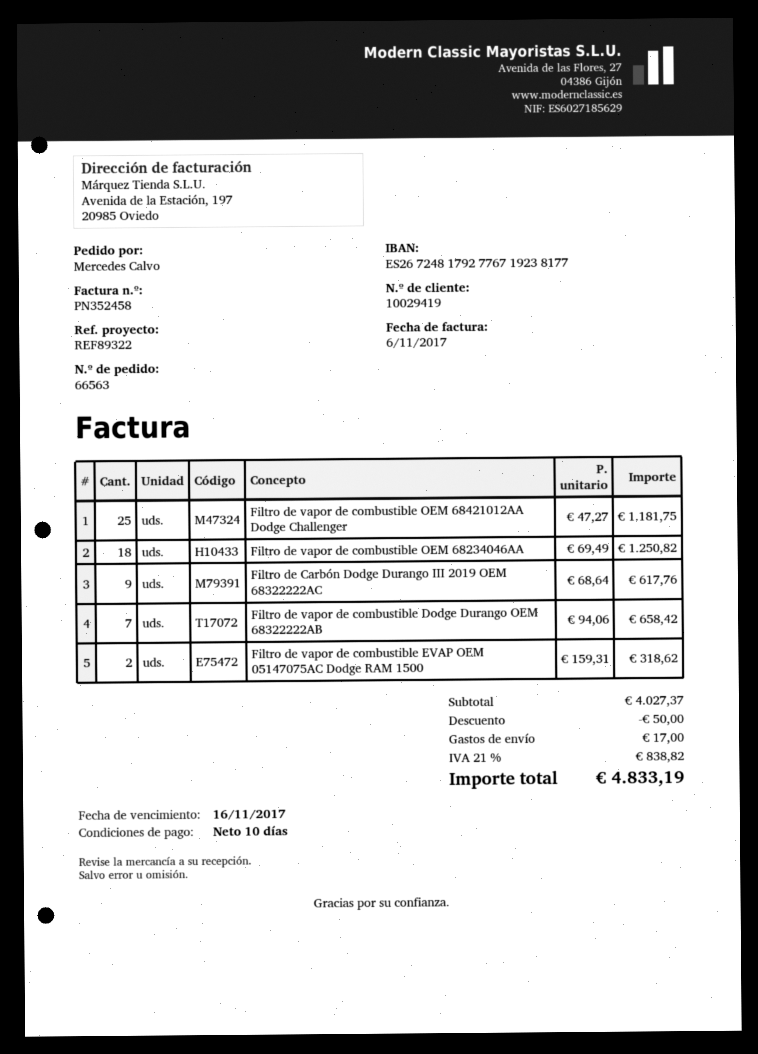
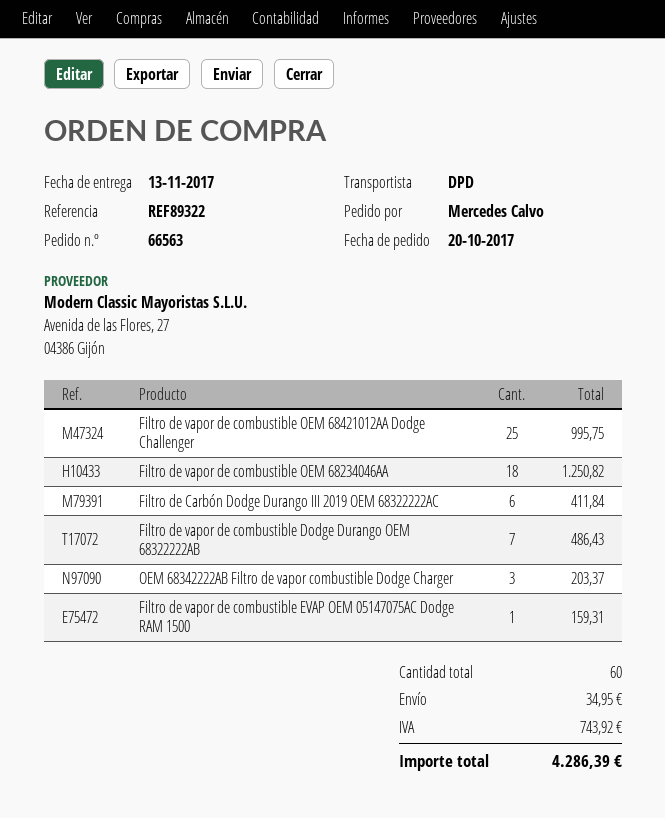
Filtro de vapor de combustible OEM 68421012AA Dodge Challenger: 25 for 1181.75 -> 25 for 995.75
Filtro de Carbón Dodge Durango III 2019 OEM 68322222AC: 9 for 617.76 -> 6 for 411.84
Filtro de vapor de combustible Dodge Durango OEM 68322222AB: 7 for 658.42 -> 7 for 486.43
Filtro de vapor de combustible EVAP OEM 05147075AC Dodge RAM 1500: 2 for 318.62 -> 1 for 159.31
OEM 68342222AB Filtro de vapor combustible Dodge Charger: none -> 3 for 203.37
discount: 50.00 -> none
shipping: 17.00 -> 34.95
tax: 838.82 -> 743.92
total: 4833.19 -> 4286.39

